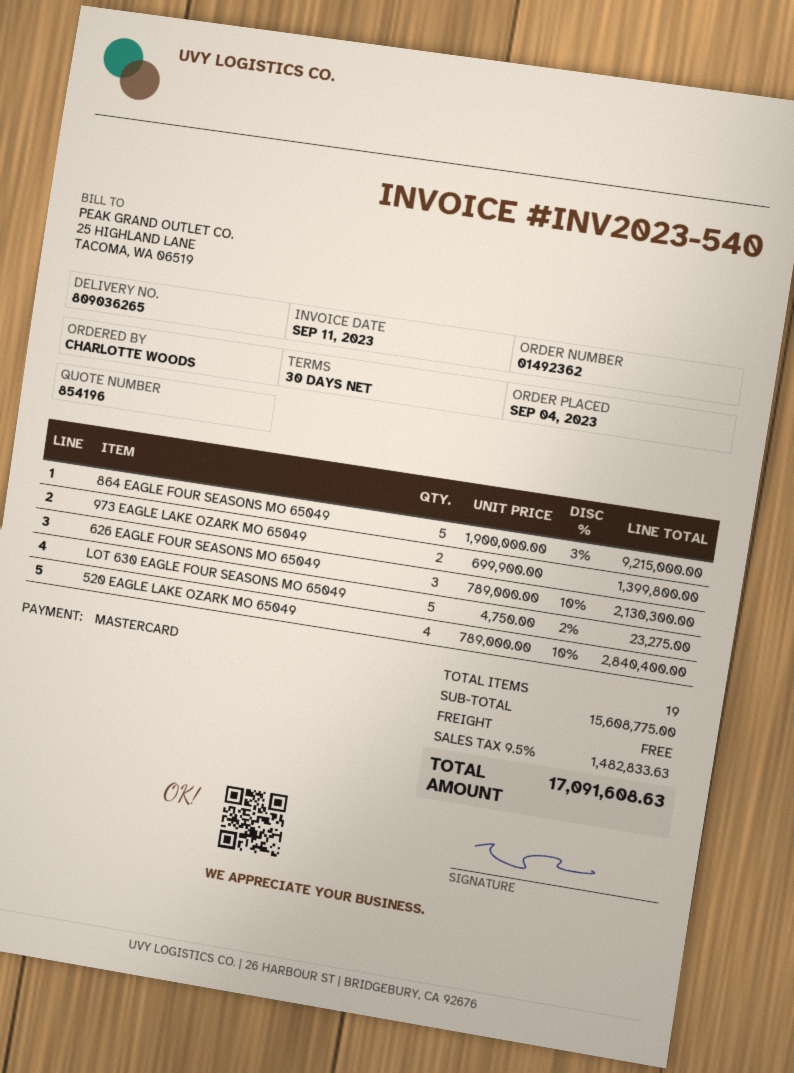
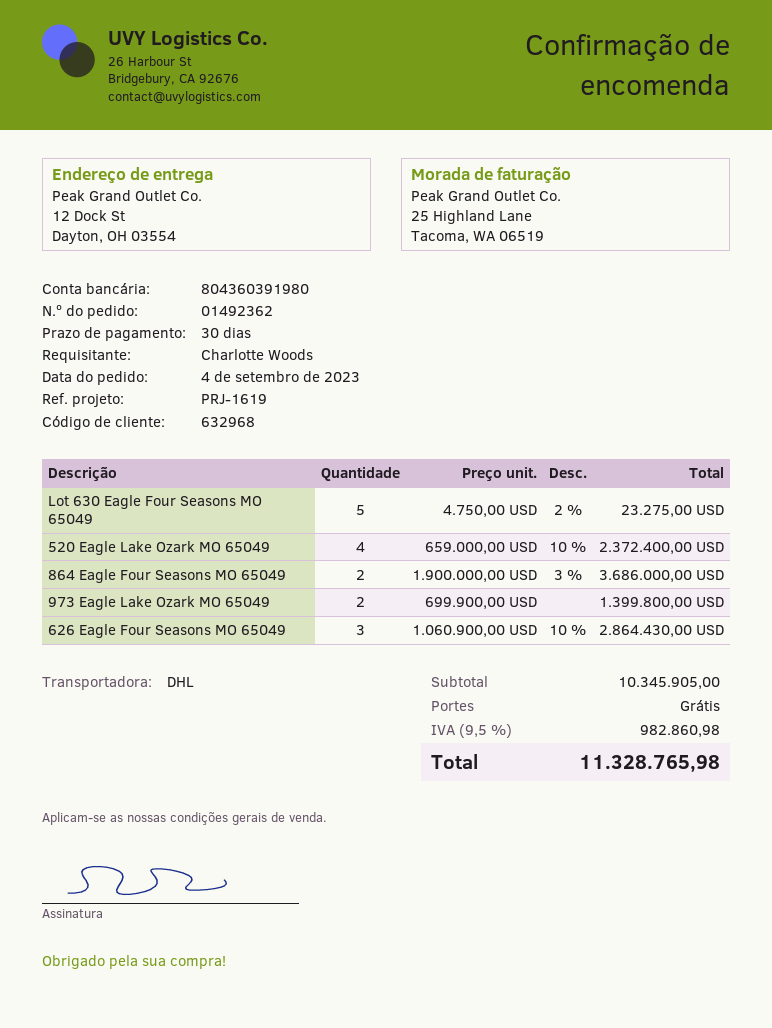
864 EAGLE FOUR SEASONS MO 65049: 5 x 1900000.00 - 3% = 9215000.00 -> 2 x 1900000.00 - 3% = 3686000.00
626 EAGLE FOUR SEASONS MO 65049: 3 x 789000.00 - 10% = 2130300.00 -> 3 x 1060900.00 - 10% = 2864430.00
520 EAGLE LAKE OZARK MO 65049: 4 x 789000.00 - 10% = 2840400.00 -> 4 x 659000.00 - 10% = 2372400.00
subtotal: 15608775.00 -> 10345905.00
tax: 9.5% = 1482833.63 -> 9.5% = 982860.98
total: 17091608.63 -> 11328765.98

